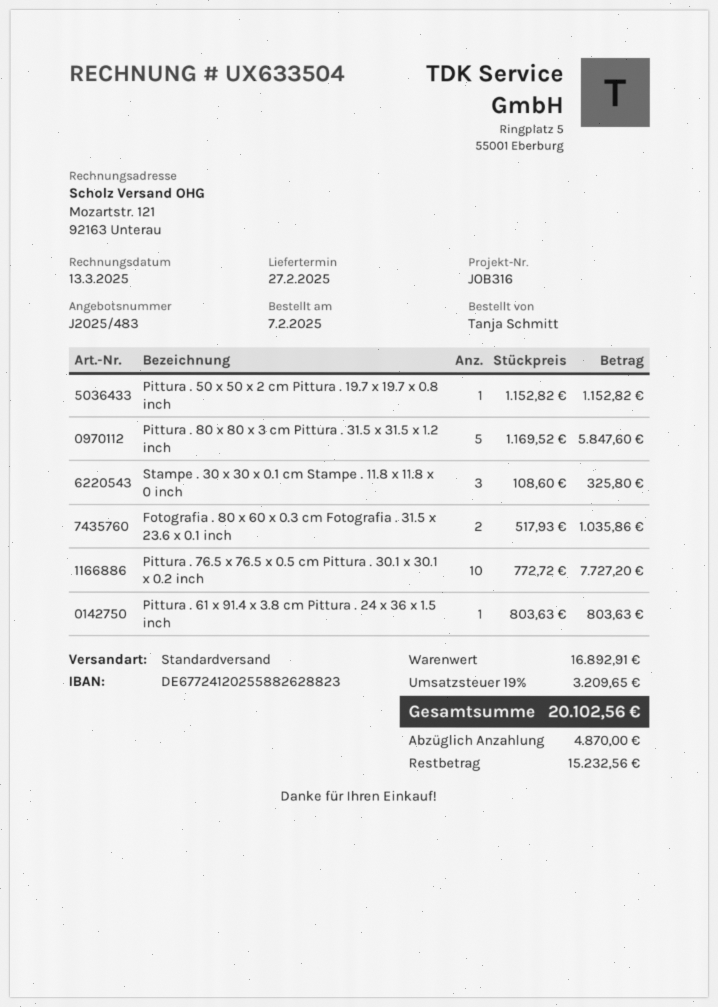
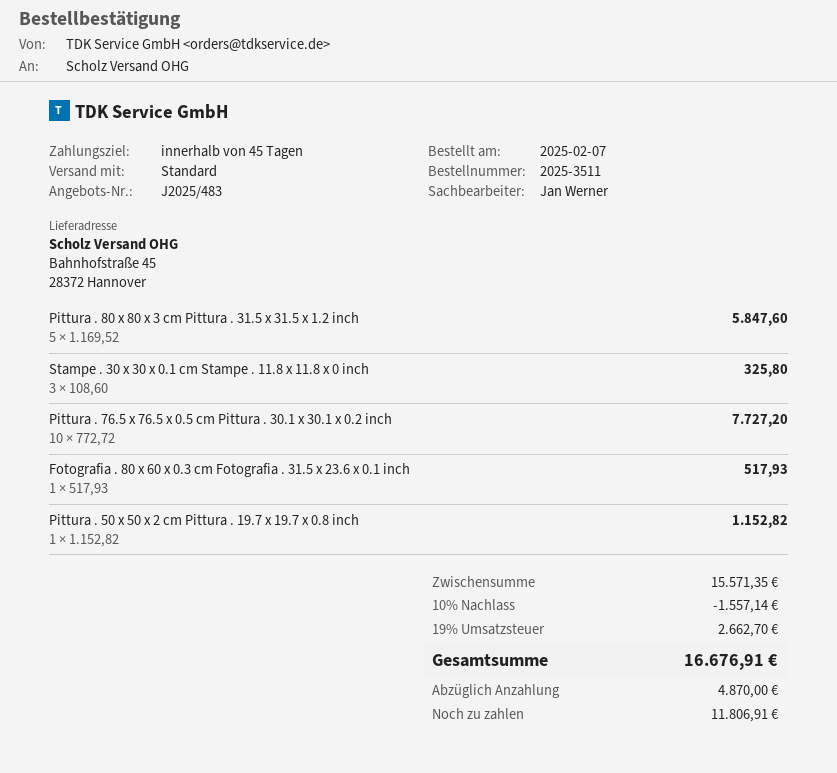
Fotografia . 80 x 60 x 0.3 cm Fotografia . 31.5 x 23.6 x 0.1 inch: 2 x 517.93 = 1035.86 -> 1 x 517.93 = 517.93
Pittura . 61 x 91.4 x 3.8 cm Pittura . 24 x 36 x 1.5 inch: 1 x 803.63 = 803.63 -> none
subtotal: 16892.91 -> 15571.35
discount: none -> 10% = 1557.14
tax: 19% = 3209.65 -> 19% = 2662.70
total: 20102.56 -> 16676.91
balance: 15232.56 -> 11806.91

